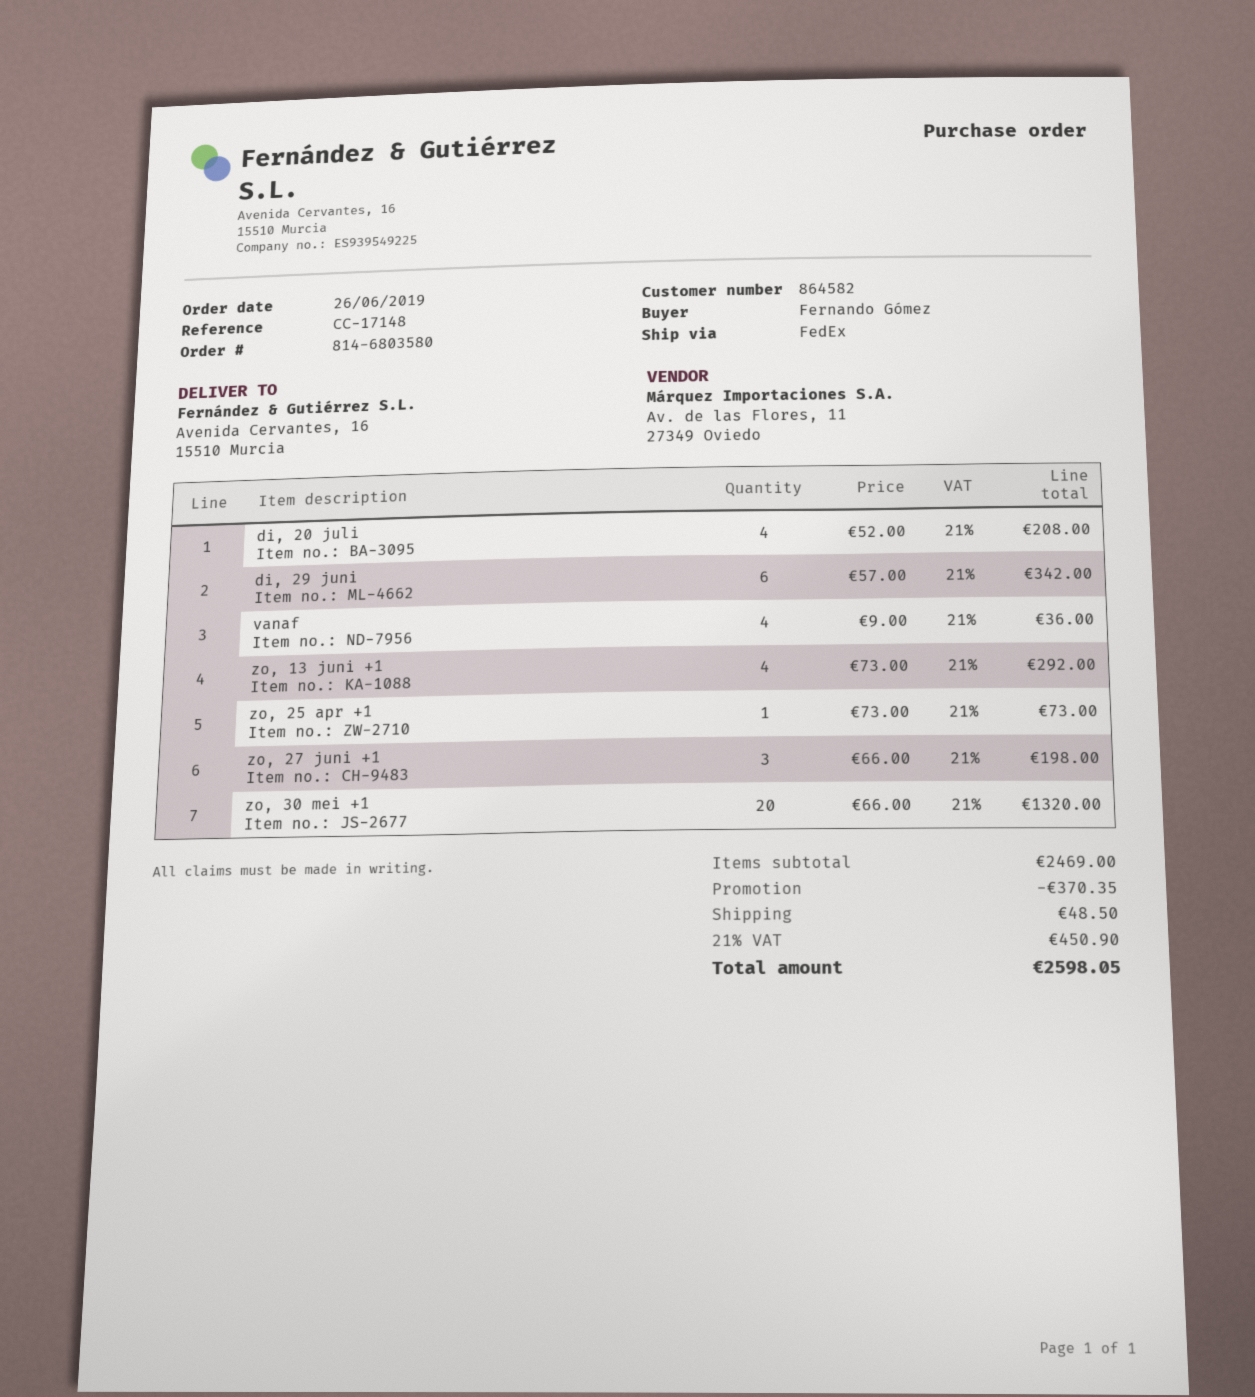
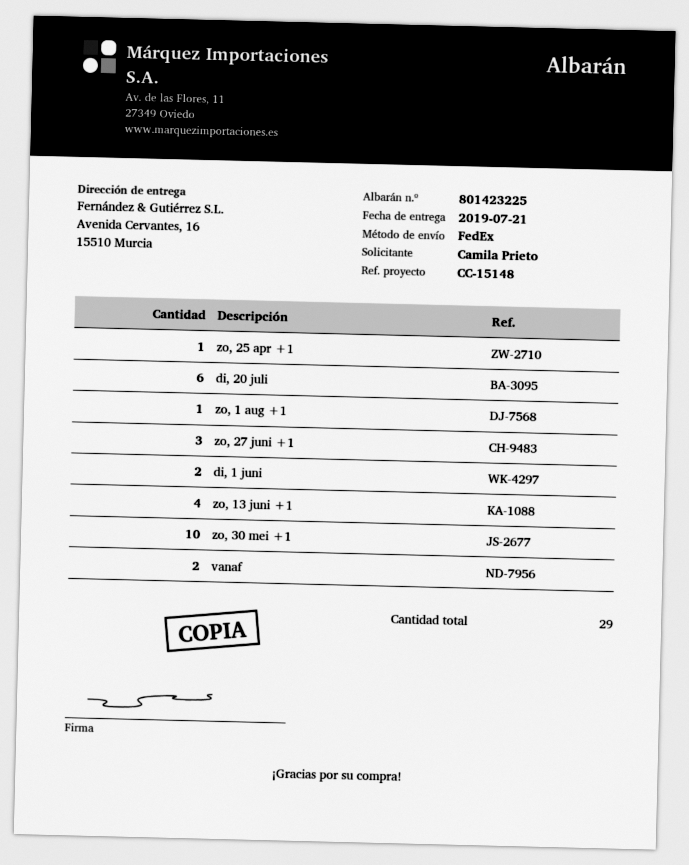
reference: CC-17148 -> CC-15148
ordered by: Fernando Gómez -> Camila Prieto
di, 20 juli: 4 -> 6
di, 29 juni: 6 -> none
vanaf: 4 -> 2
zo, 30 mei +1: 20 -> 10
zo, 1 aug +1: none -> 1
di, 1 juni: none -> 2

